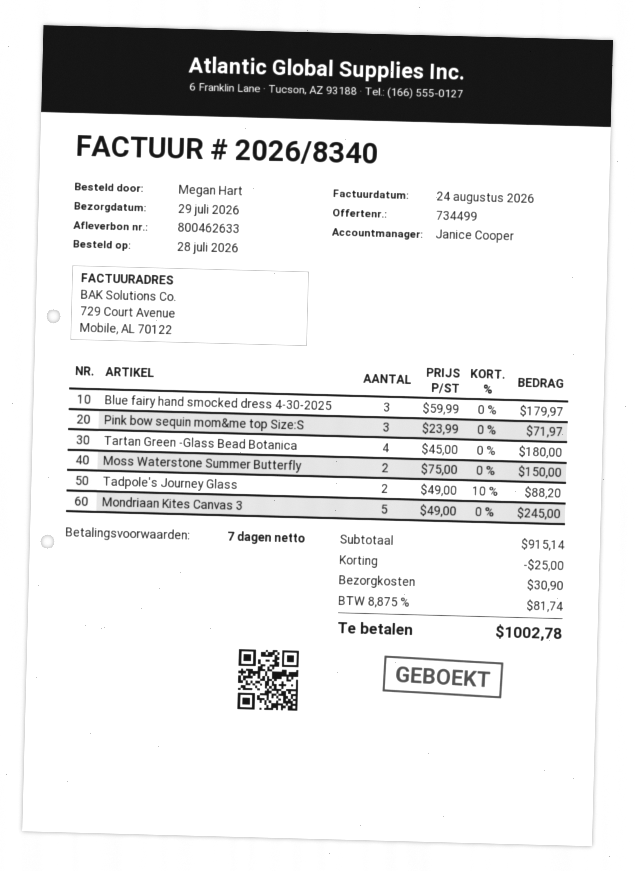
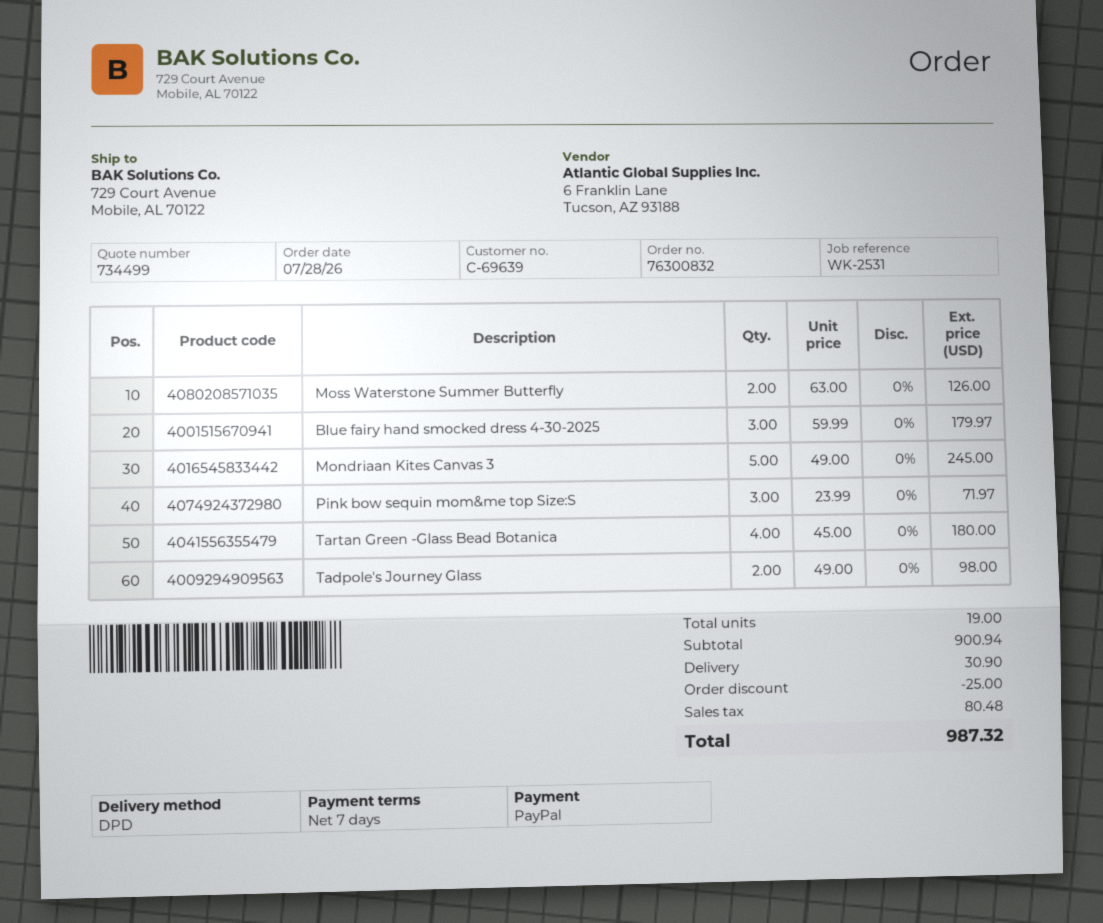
Moss Waterstone Summer Butterfly: 2 x 75.00 = 150.00 -> 2 x 63.00 = 126.00
Tadpole's Journey Glass: 2 x 49.00 - 10% = 88.20 -> 2 x 49.00 = 98.00
subtotal: 915.14 -> 900.94
tax: 81.74 -> 80.48
total: 1002.78 -> 987.32

